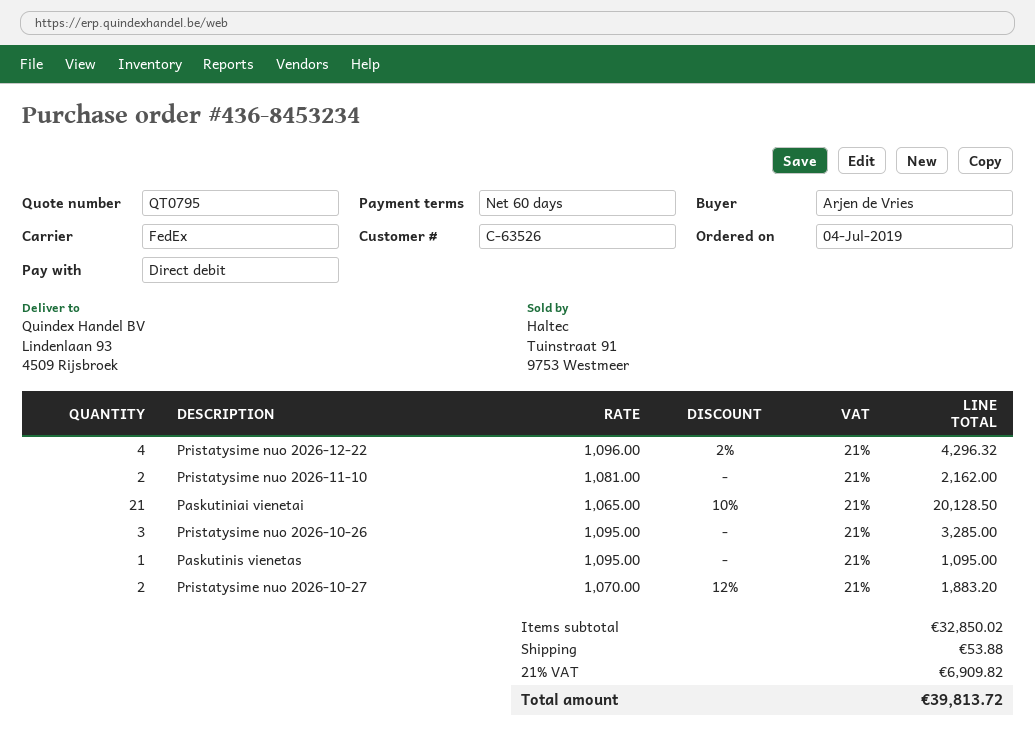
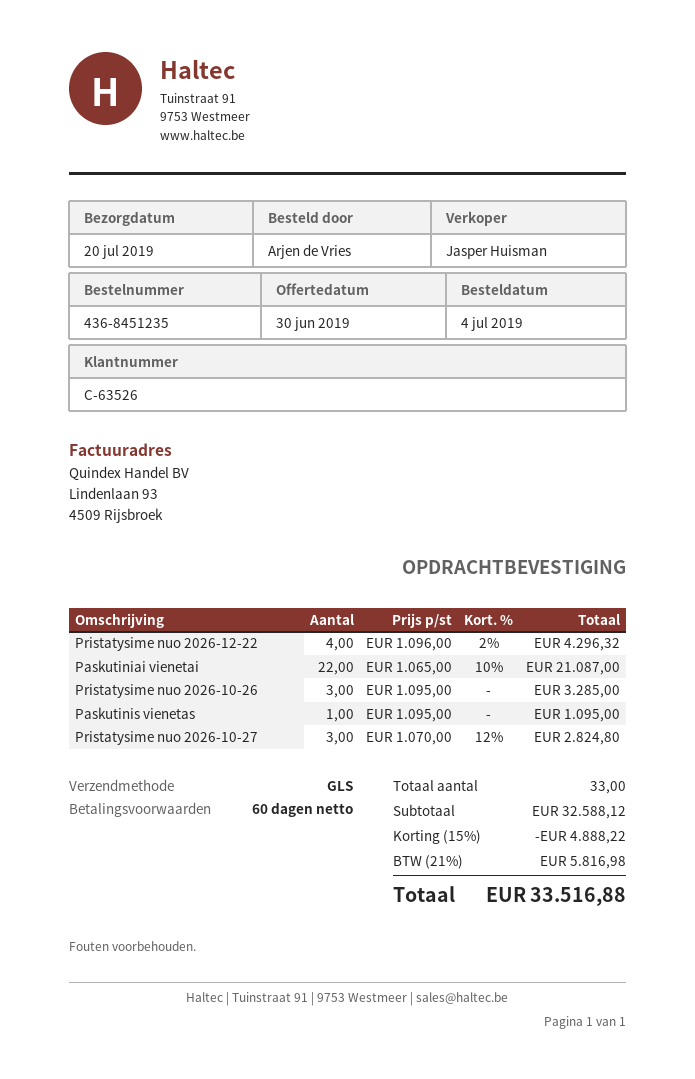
order number: 436-8453234 -> 436-8451235
shipping method: FedEx -> GLS
Pristatysime nuo 2026‑11‑10: 2 x 1081.00 = 2162.00 -> none
Paskutiniai vienetai: 21 x 1065.00 - 10% = 20128.50 -> 22 x 1065.00 - 10% = 21087.00
Pristatysime nuo 2026‑10‑27: 2 x 1070.00 - 12% = 1883.20 -> 3 x 1070.00 - 12% = 2824.80
subtotal: 32850.02 -> 32588.12
discount: none -> 15% = 4888.22
shipping: 53.88 -> none
tax: 21% = 6909.82 -> 21% = 5816.98
total: 39813.72 -> 33516.88

